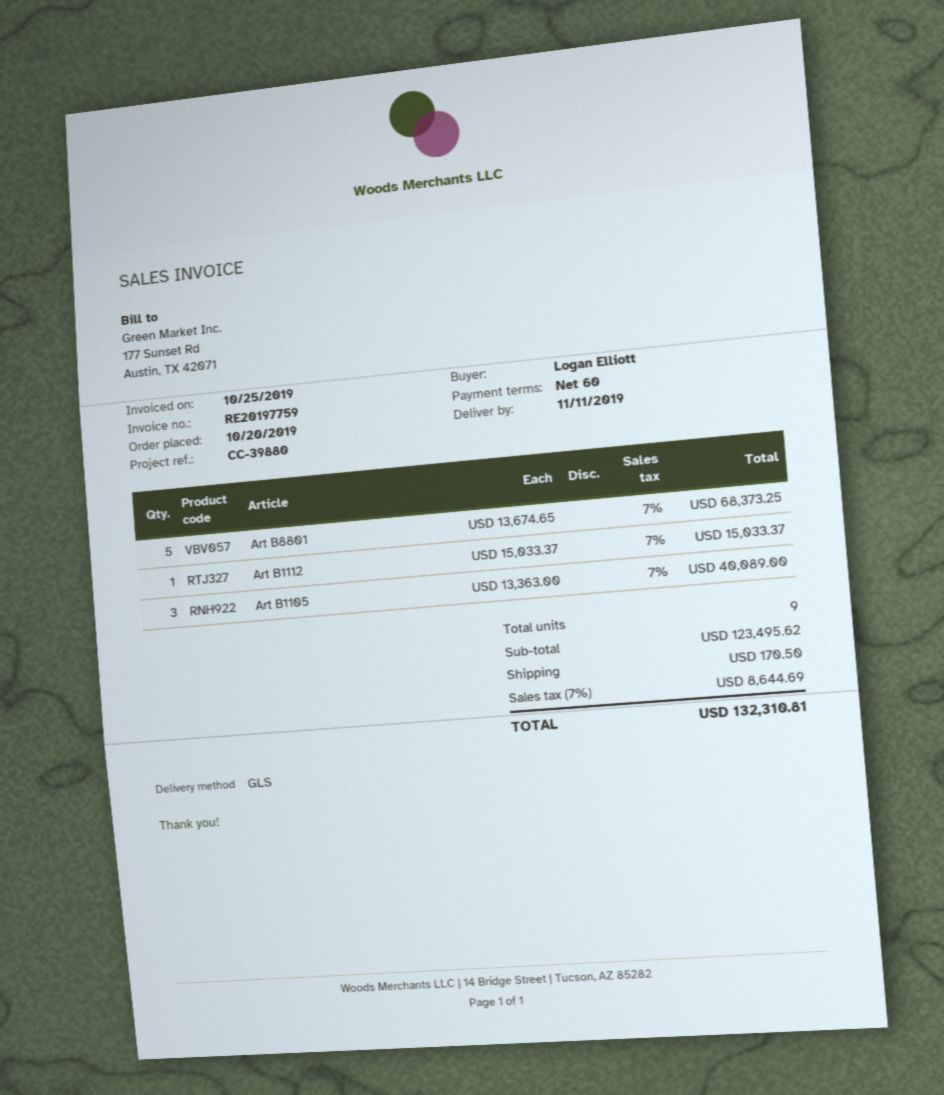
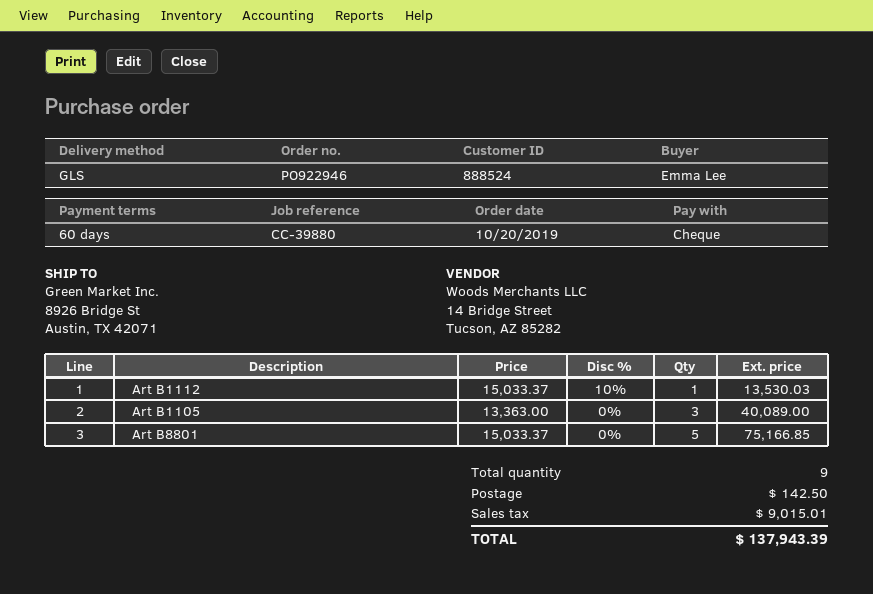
ordered by: Logan Elliott -> Emma Lee
Art B8801: 5 x 13674.65 = 68373.25 -> 5 x 15033.37 = 75166.85
Art B1112: 1 x 15033.37 = 15033.37 -> 1 x 15033.37 - 10% = 13530.03
shipping: 170.50 -> 142.50
tax: 8644.69 -> 9015.01
total: 132310.81 -> 137943.39

